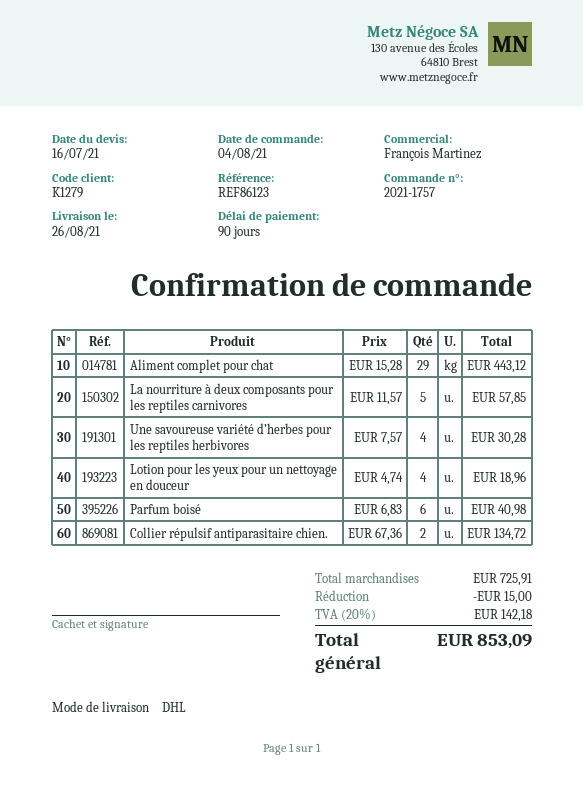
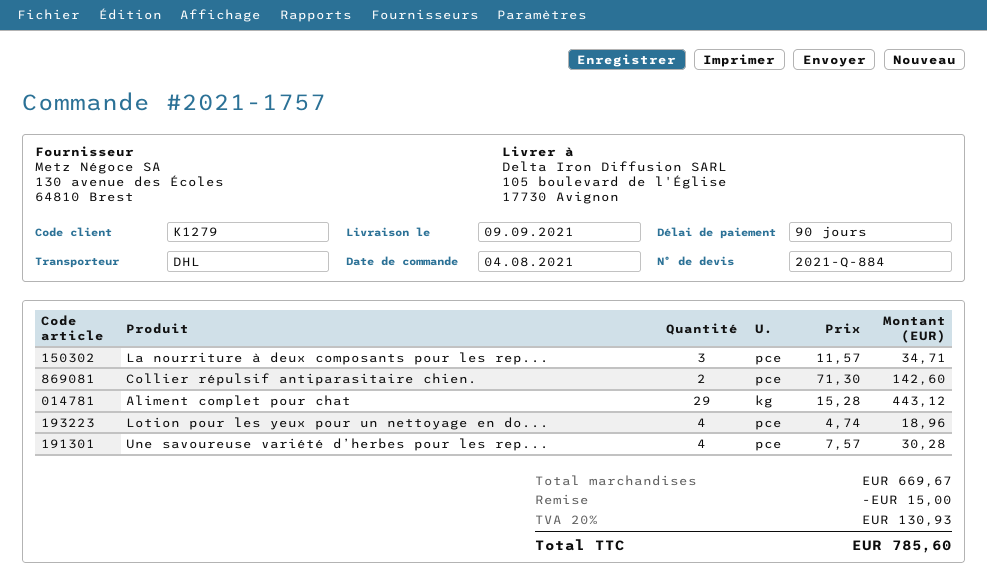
delivery date: 2021-08-26 -> 2021-09-09
La nourriture à deux composants pour les reptiles carnivores: 5 x 11.57 = 57.85 -> 3 x 11.57 = 34.71
Parfum boisé: 6 x 6.83 = 40.98 -> none
Collier répulsif antiparasitaire chien.: 2 x 67.36 = 134.72 -> 2 x 71.30 = 142.60
subtotal: 725.91 -> 669.67
tax: 20% = 142.18 -> 20% = 130.93
total: 853.09 -> 785.60

